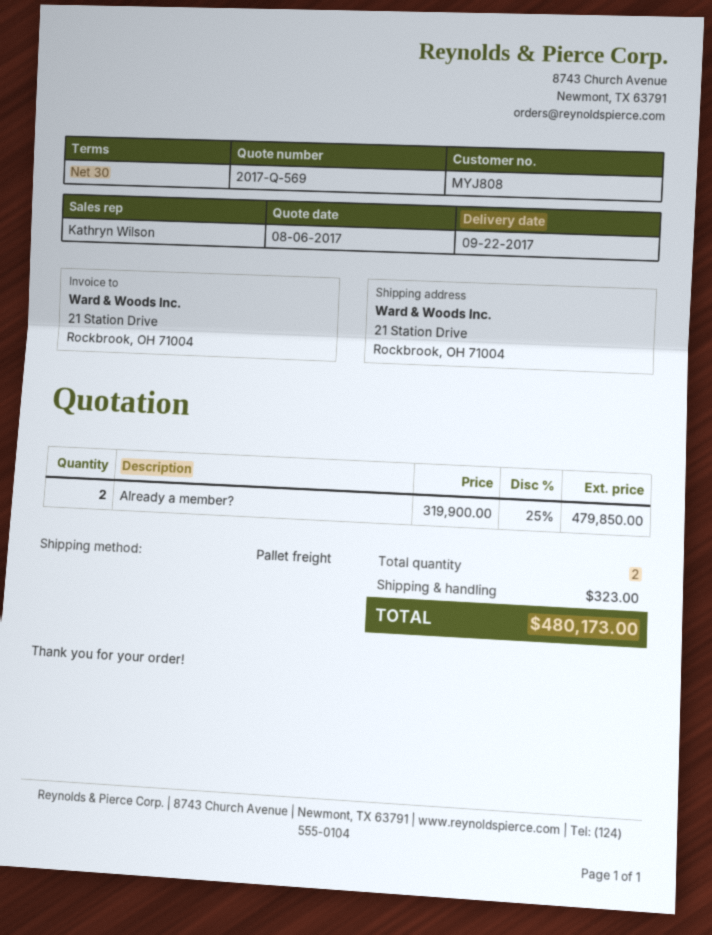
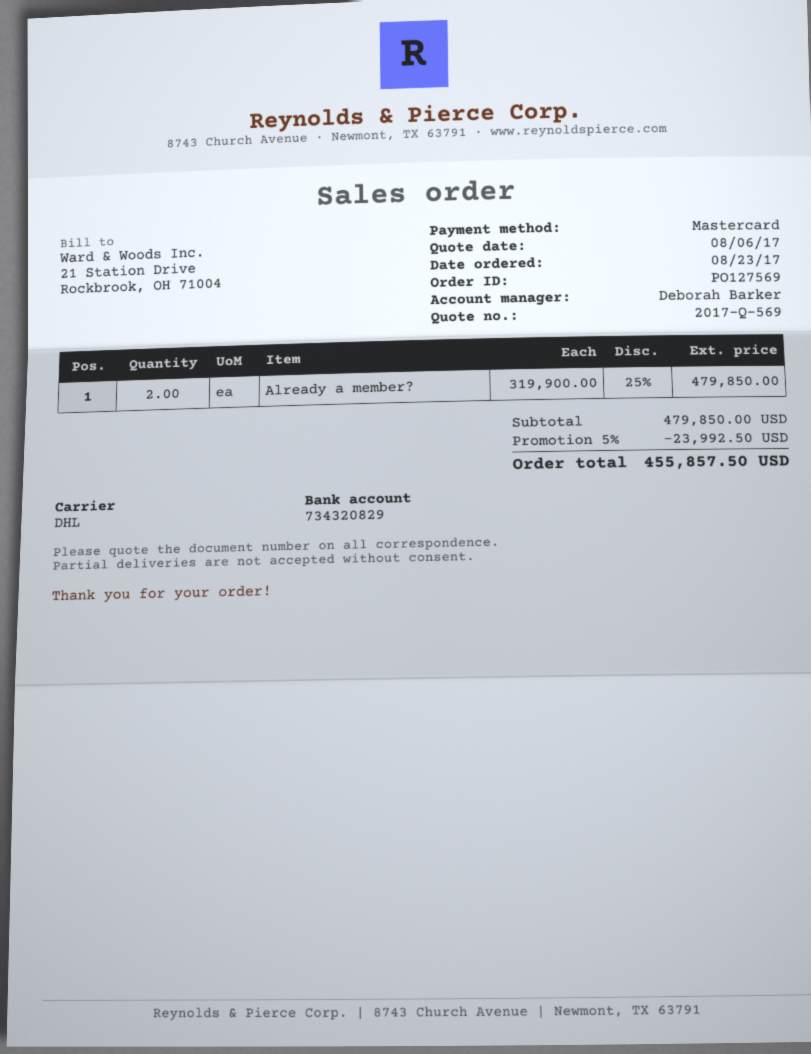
sales rep: Kathryn Wilson -> Deborah Barker
shipping method: pallet freight -> DHL
discount: none -> 5% = 23992.50
shipping: 323.00 -> none
total: 480173.00 -> 455857.50

